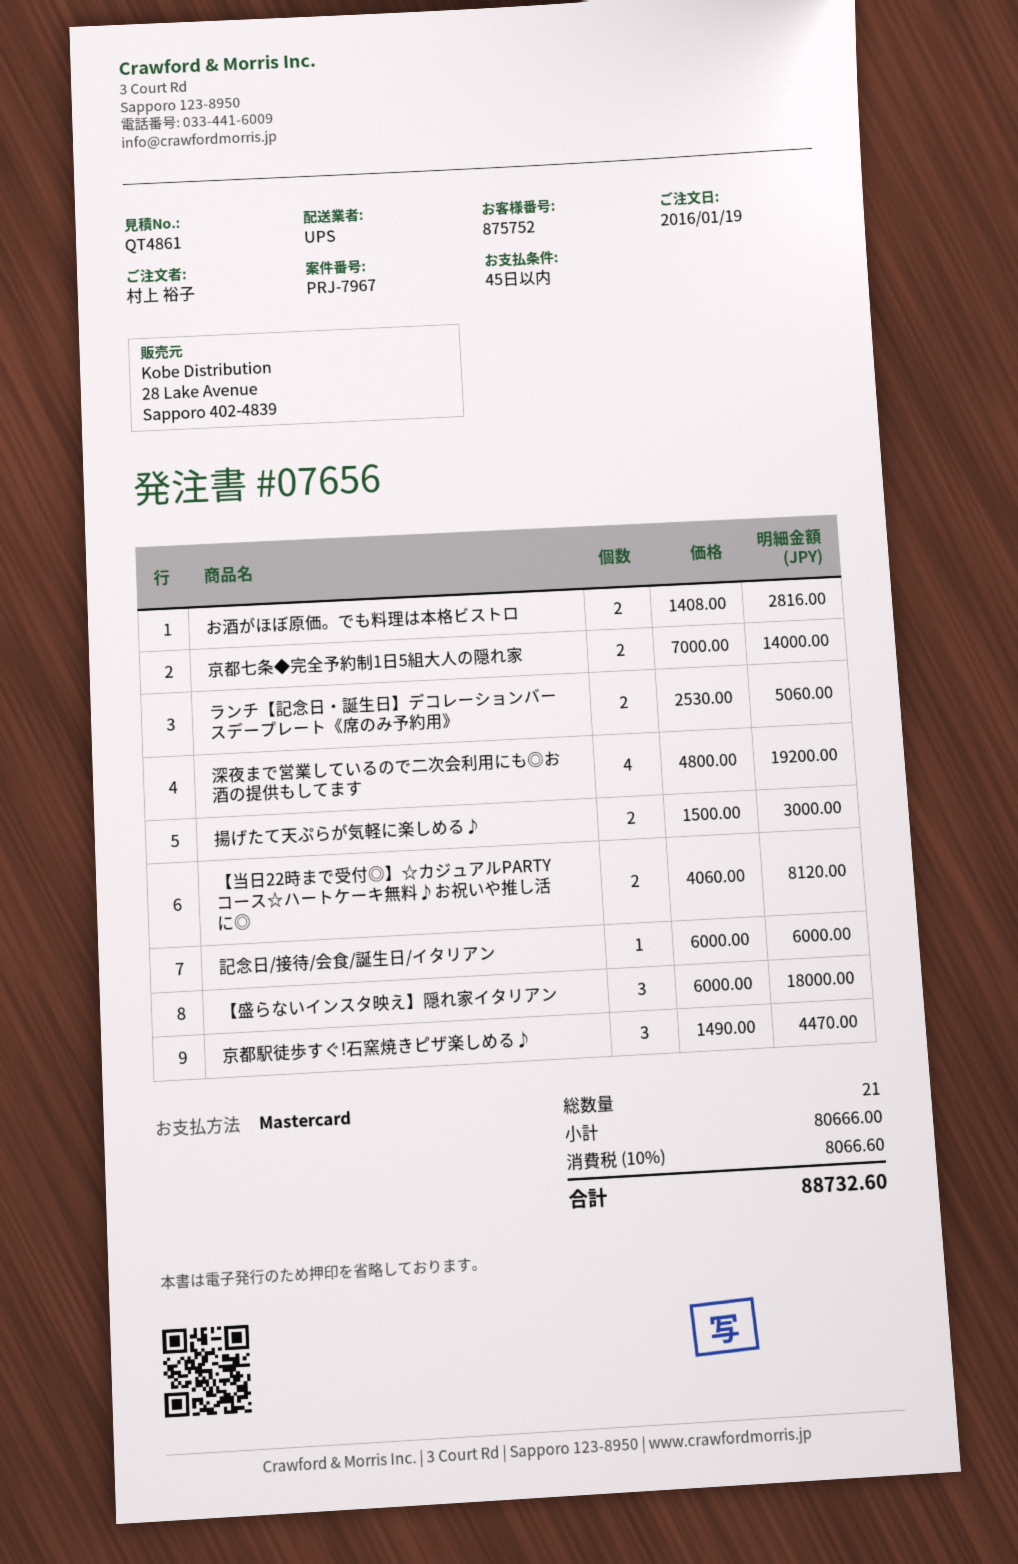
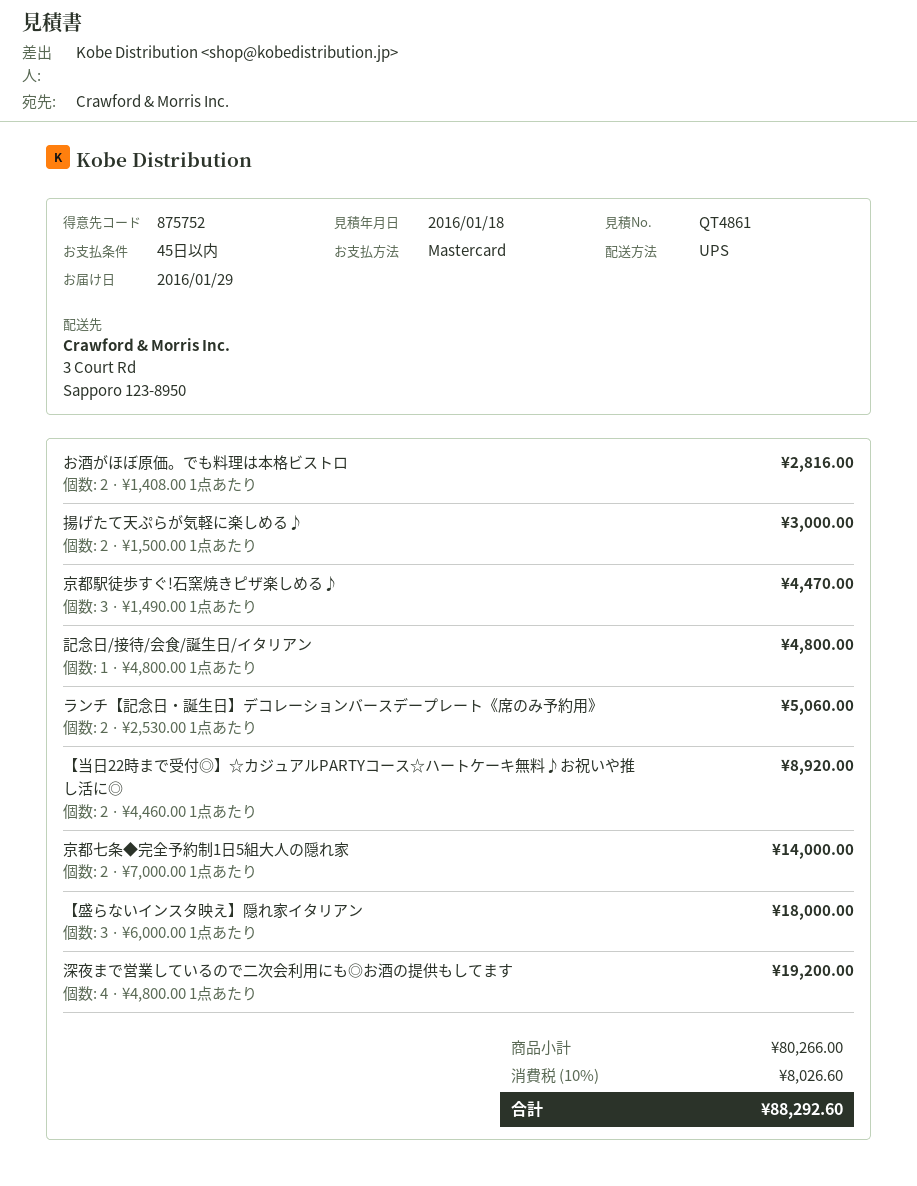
【当日22時まで受付◎】☆カジュアルPARTYコース☆ハートケーキ無料♪お祝いや推し活に◎: 2 x 4060.00 = 8120.00 -> 2 x 4460.00 = 8920.00
記念日/接待/会食/誕生日/イタリアン: 1 x 6000.00 = 6000.00 -> 1 x 4800.00 = 4800.00
subtotal: 80666.00 -> 80266.00
tax: 10% = 8066.60 -> 10% = 8026.60
total: 88732.60 -> 88292.60

